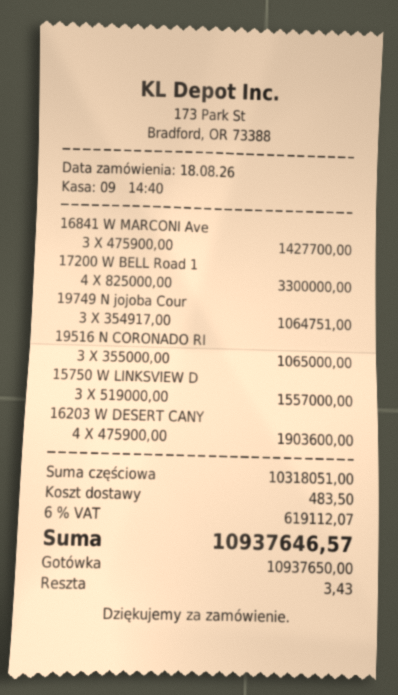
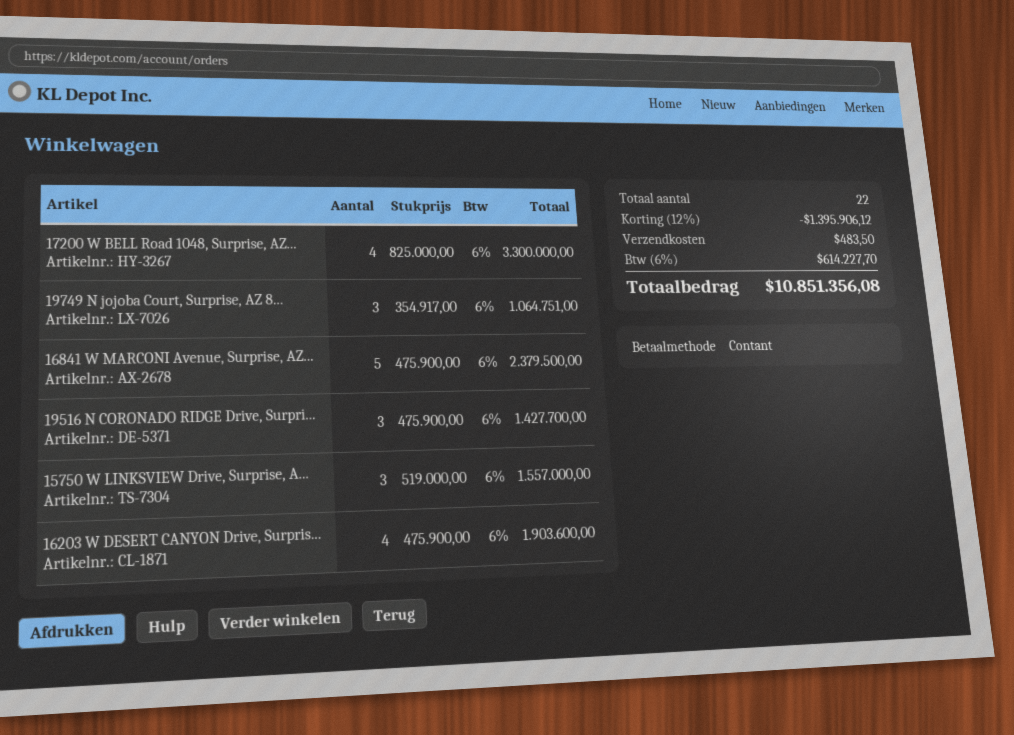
16841 W MARCONI Ave: 3 x 475900.00 = 1427700.00 -> 5 x 475900.00 = 2379500.00
19516 N CORONADO RI: 3 x 355000.00 = 1065000.00 -> 3 x 475900.00 = 1427700.00
discount: none -> 12% = 1395906.12
tax: 6% = 619112.07 -> 6% = 614227.70
total: 10937646.57 -> 10851356.08

